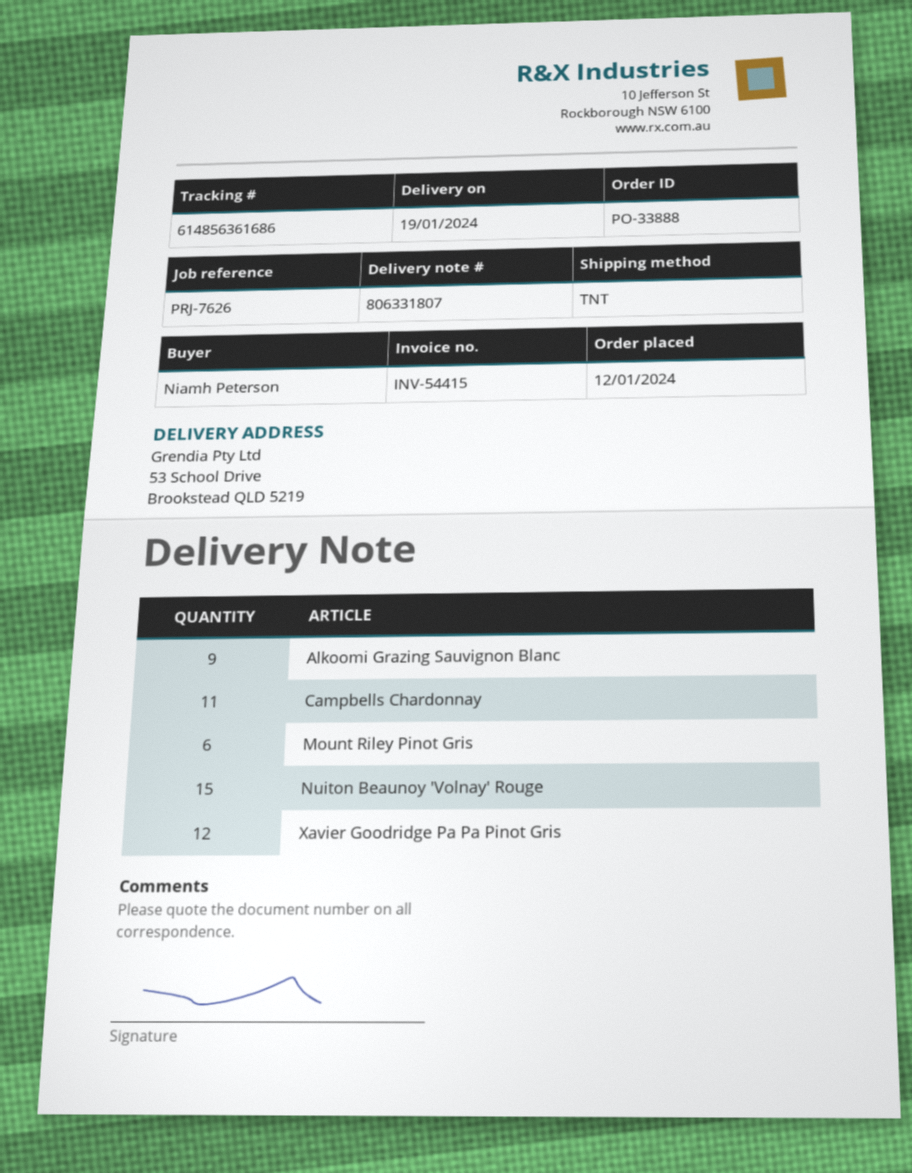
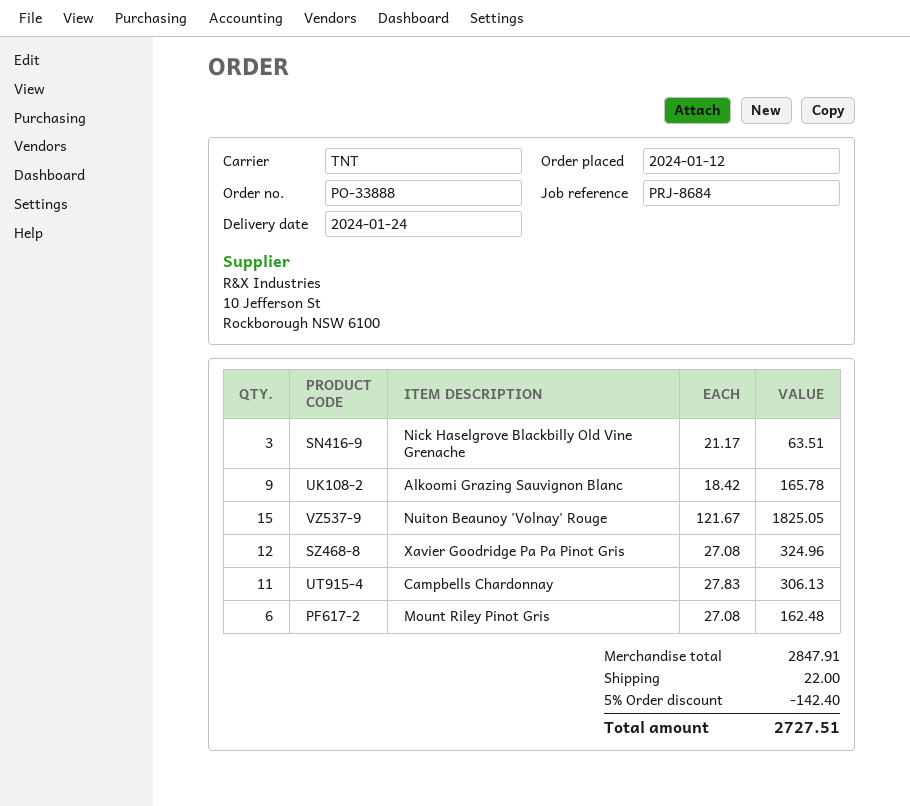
delivery date: 2024-01-19 -> 2024-01-24
reference: PRJ-7626 -> PRJ-8684
Nick Haselgrove Blackbilly Old Vine Grenache: none -> 3

